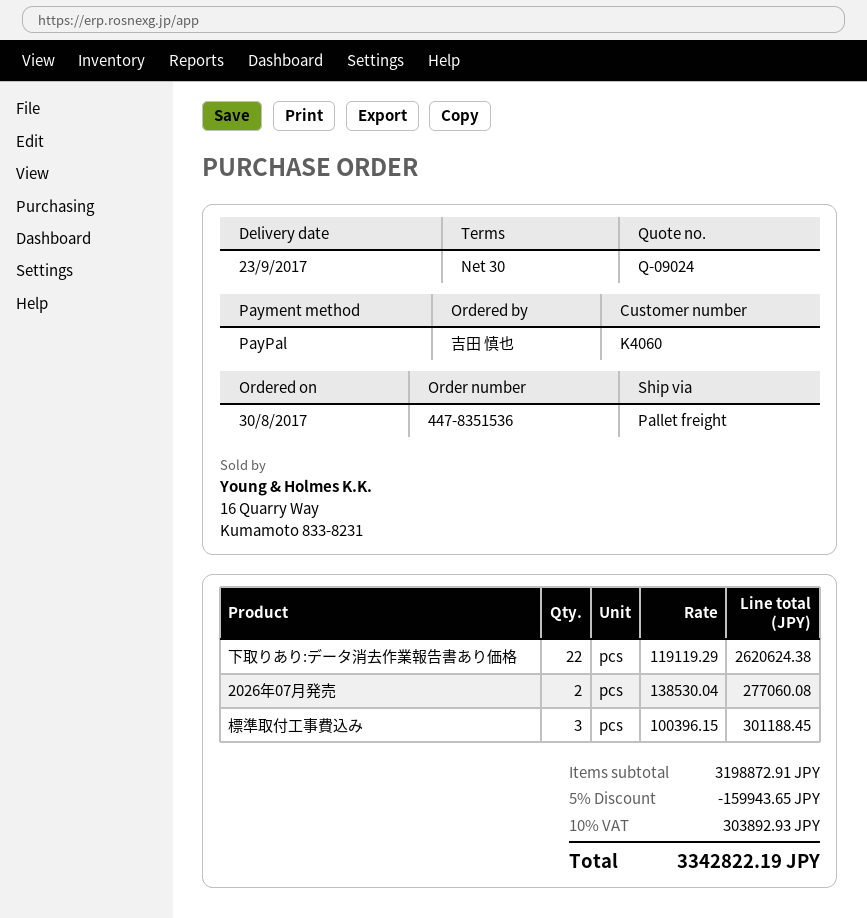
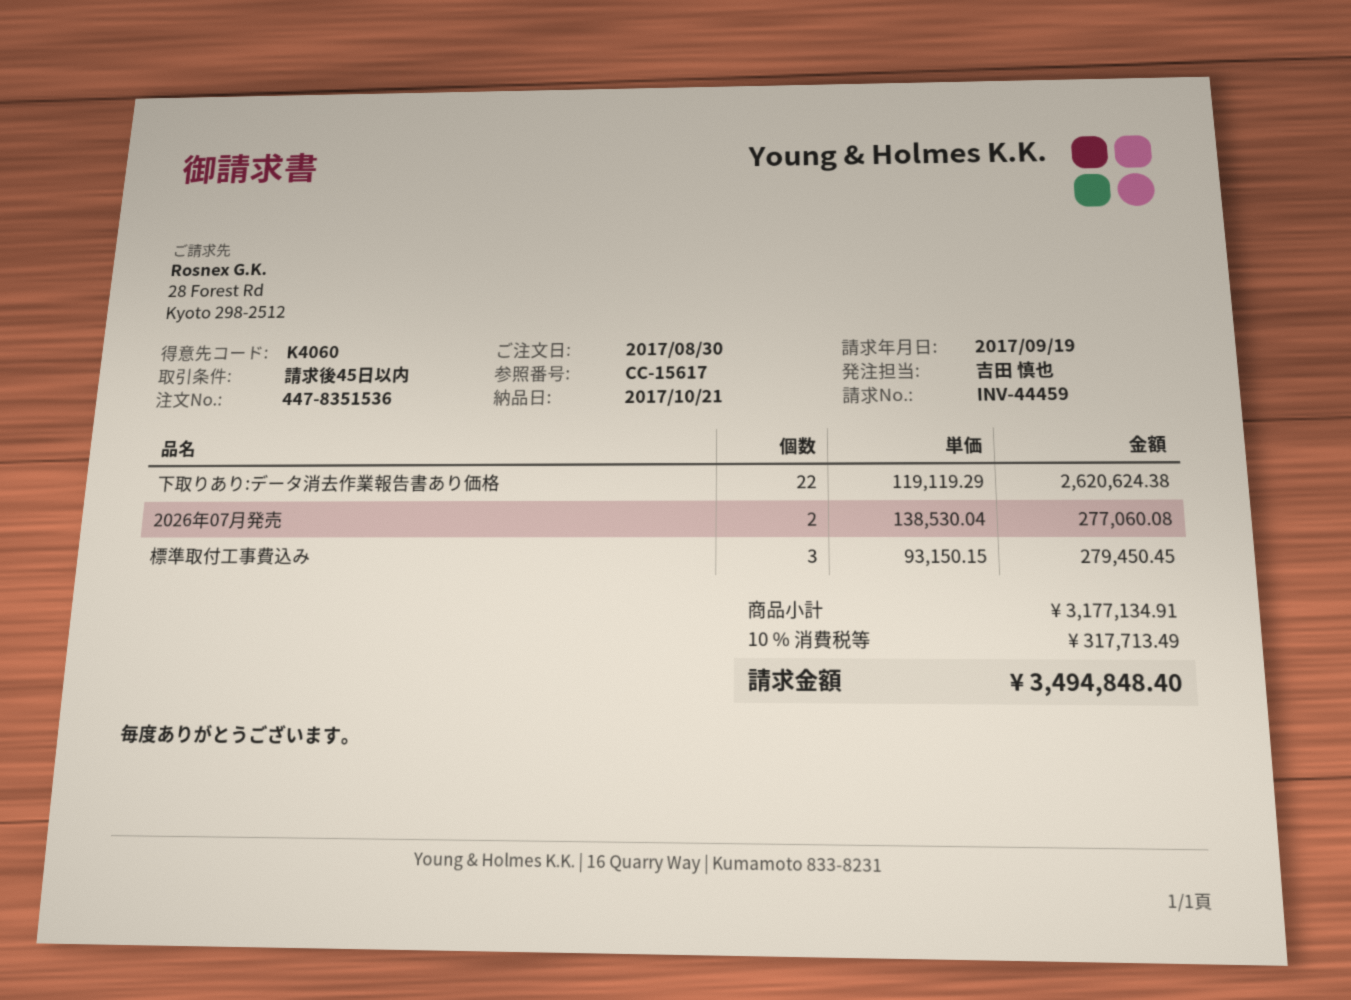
delivery date: 2017-09-23 -> 2017-10-21
payment terms: 30 days -> 45 days
標準取付工事費込み: 3 x 100396.15 = 301188.45 -> 3 x 93150.15 = 279450.45
subtotal: 3198872.91 -> 3177134.91
discount: 5% = 159943.65 -> none
tax: 10% = 303892.93 -> 10% = 317713.49
total: 3342822.19 -> 3494848.40

